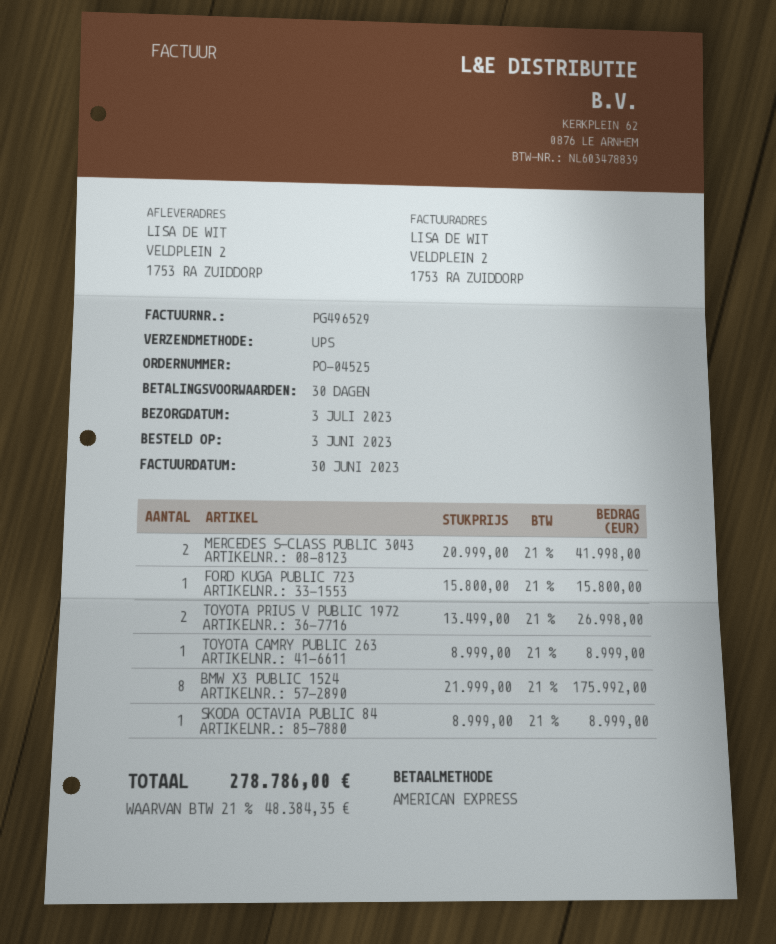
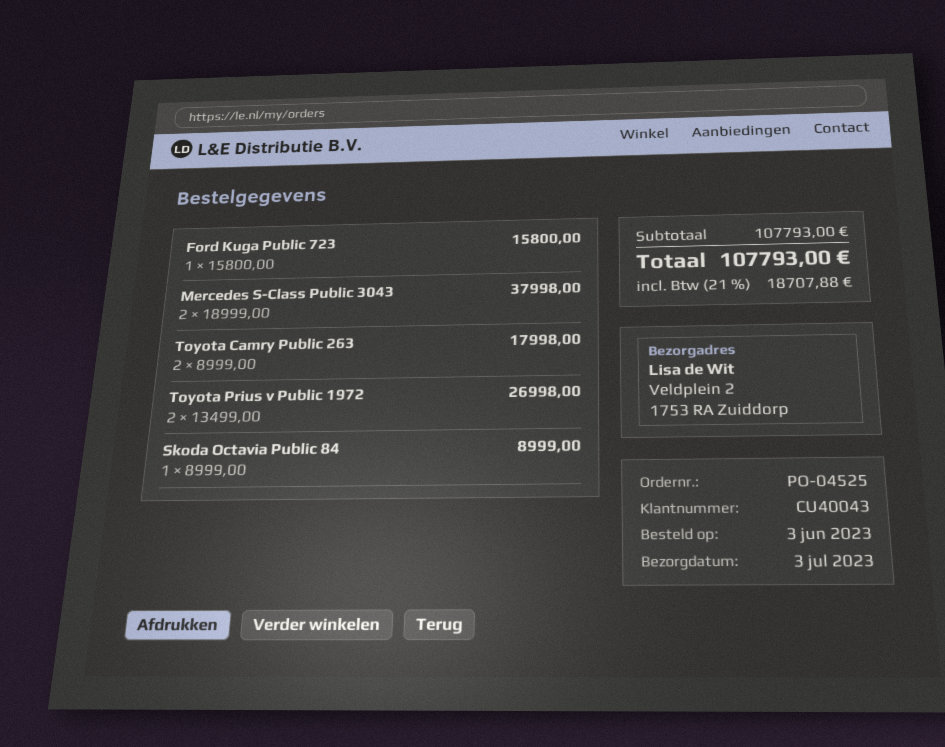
MERCEDES S-CLASS PUBLIC 3043: 2 x 20999.00 = 41998.00 -> 2 x 18999.00 = 37998.00
TOYOTA CAMRY PUBLIC 263: 1 x 8999.00 = 8999.00 -> 2 x 8999.00 = 17998.00
BMW X3 PUBLIC 1524: 8 x 21999.00 = 175992.00 -> none
tax: 21% = 48384.35 -> 21% = 18707.88
total: 278786.00 -> 107793.00

